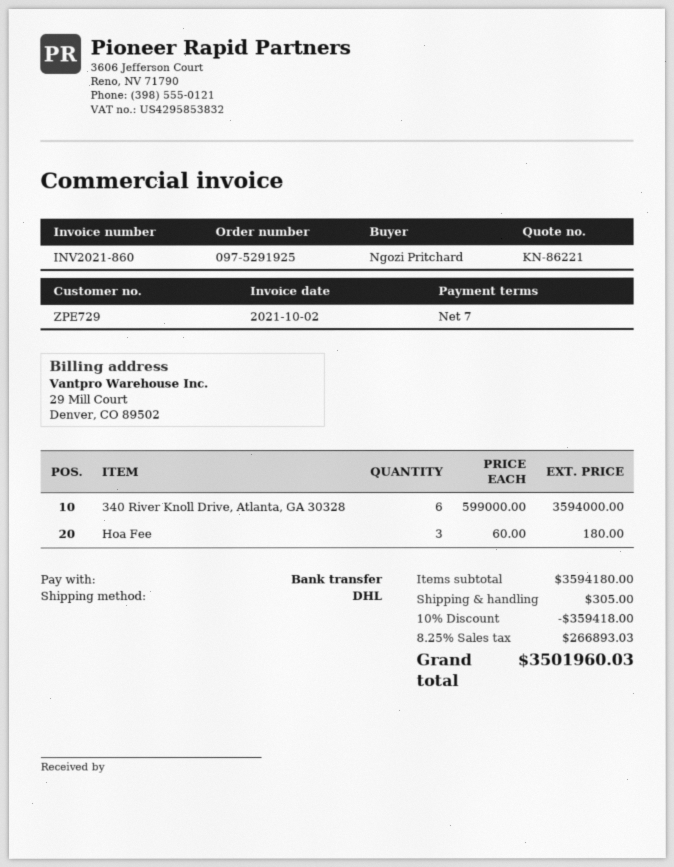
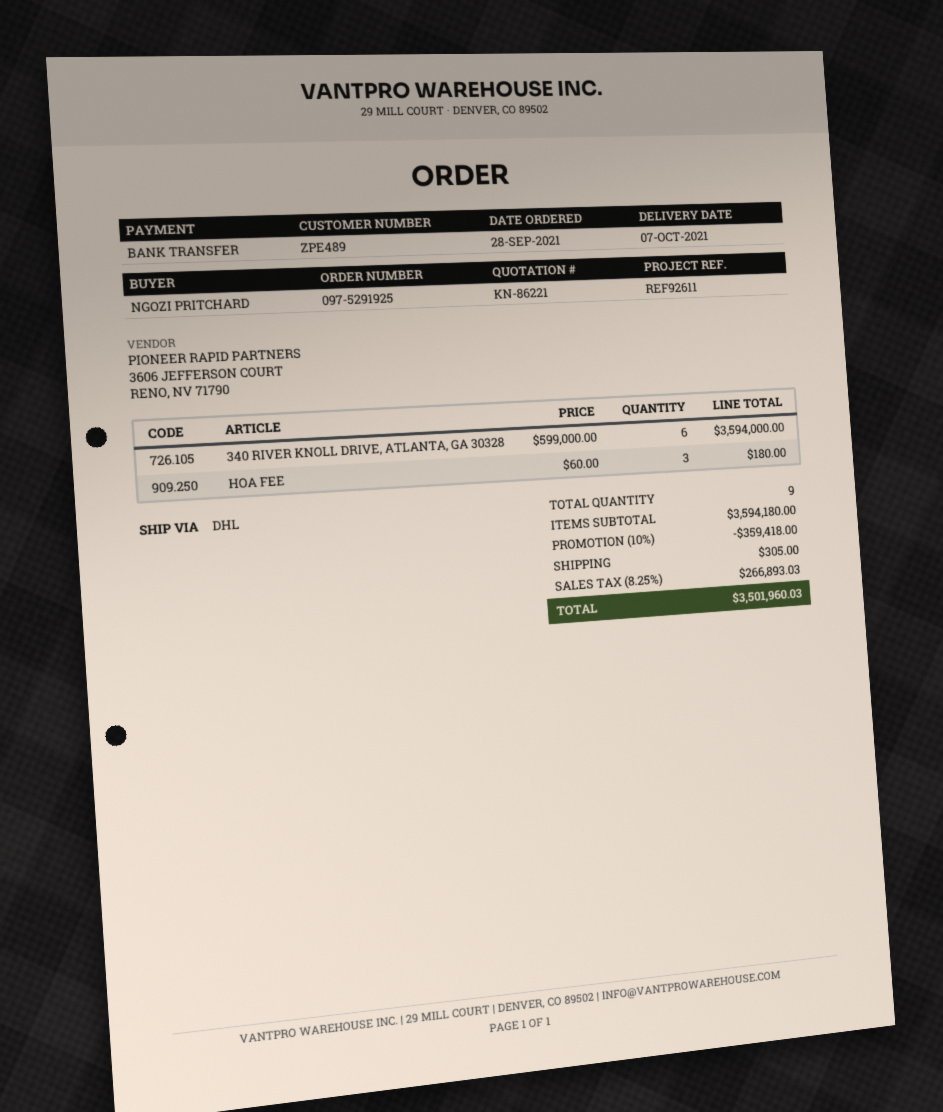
customer number: ZPE729 -> ZPE489

